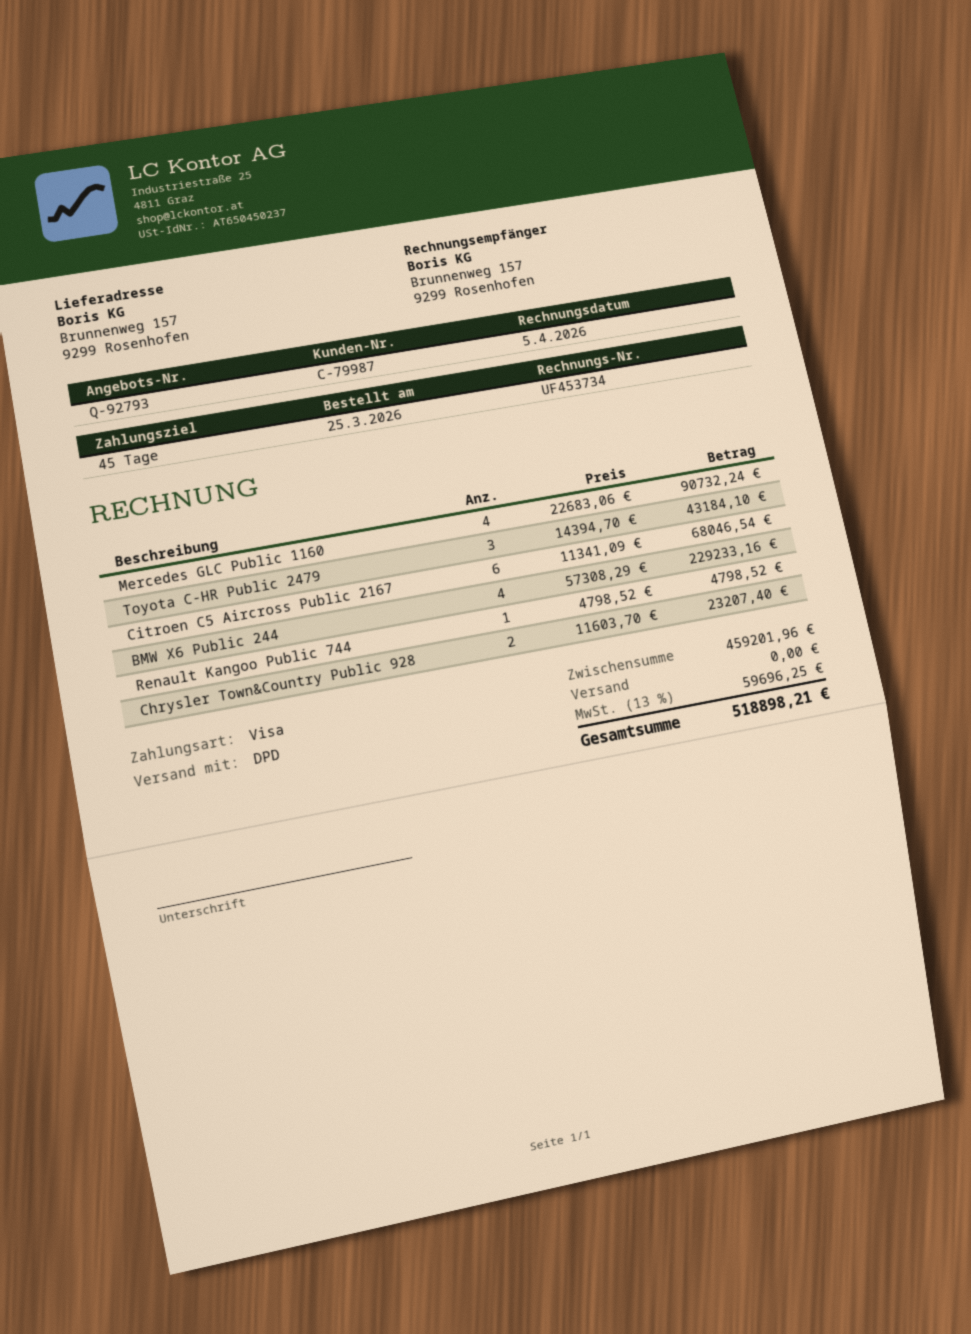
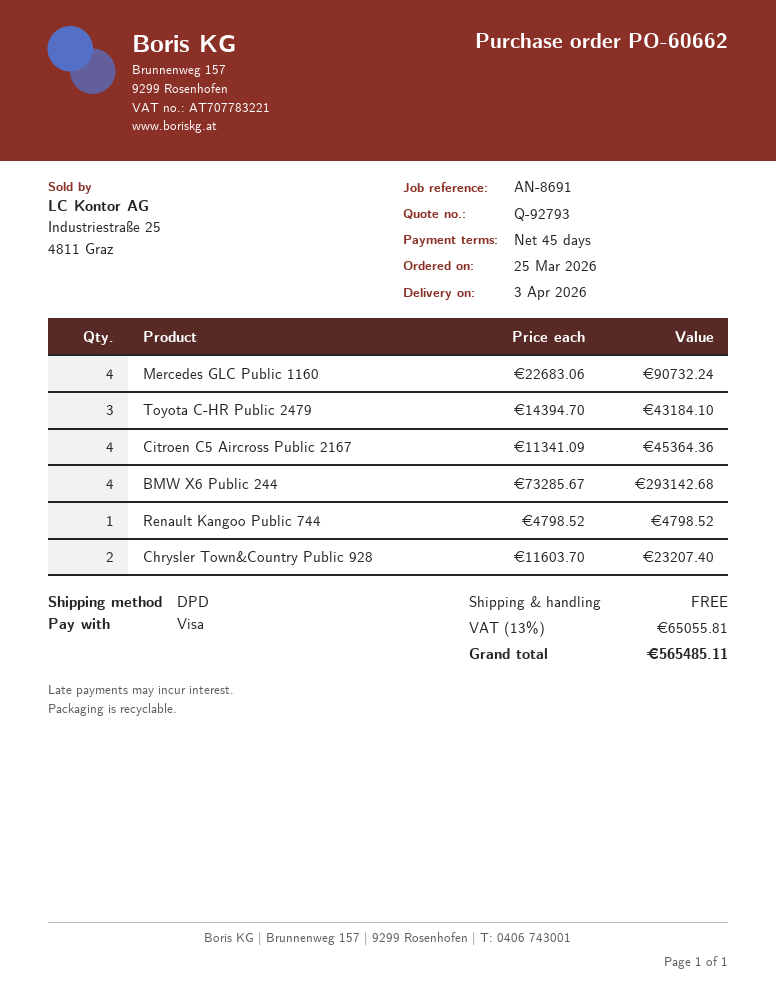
Citroen C5 Aircross Public 2167: 6 x 11341.09 = 68046.54 -> 4 x 11341.09 = 45364.36
BMW X6 Public 244: 4 x 57308.29 = 229233.16 -> 4 x 73285.67 = 293142.68
tax: 13% = 59696.25 -> 13% = 65055.81
total: 518898.21 -> 565485.11

